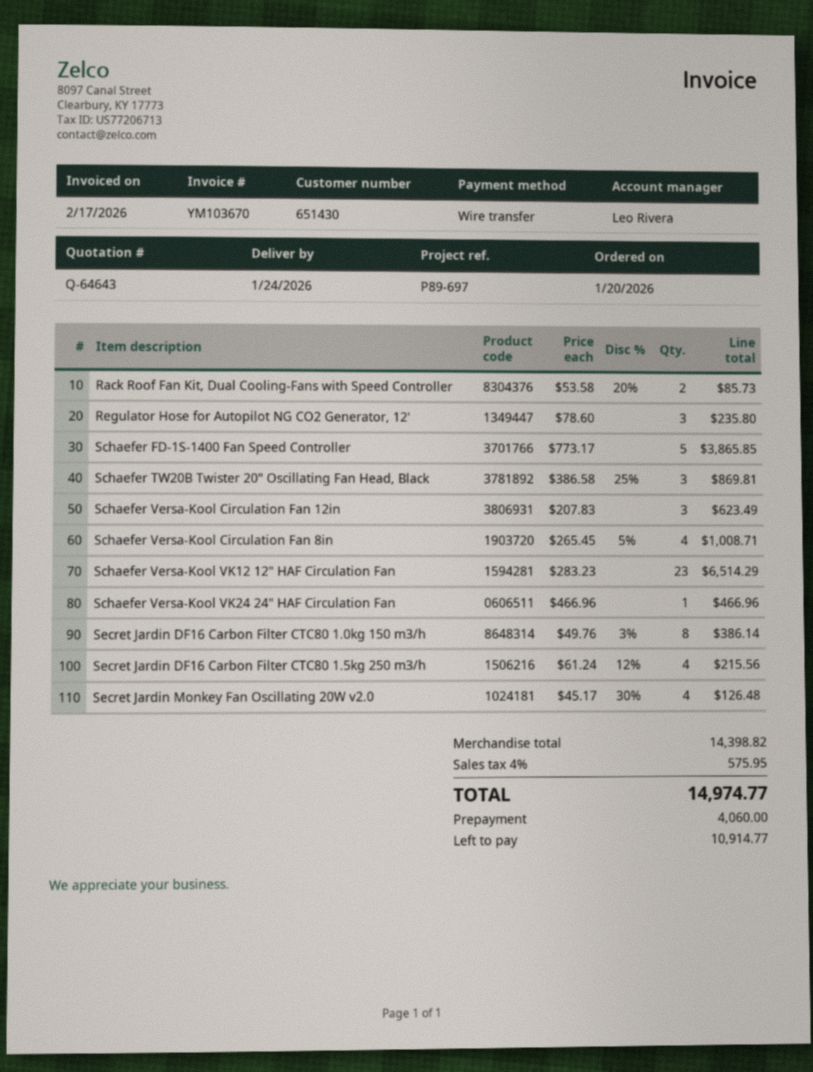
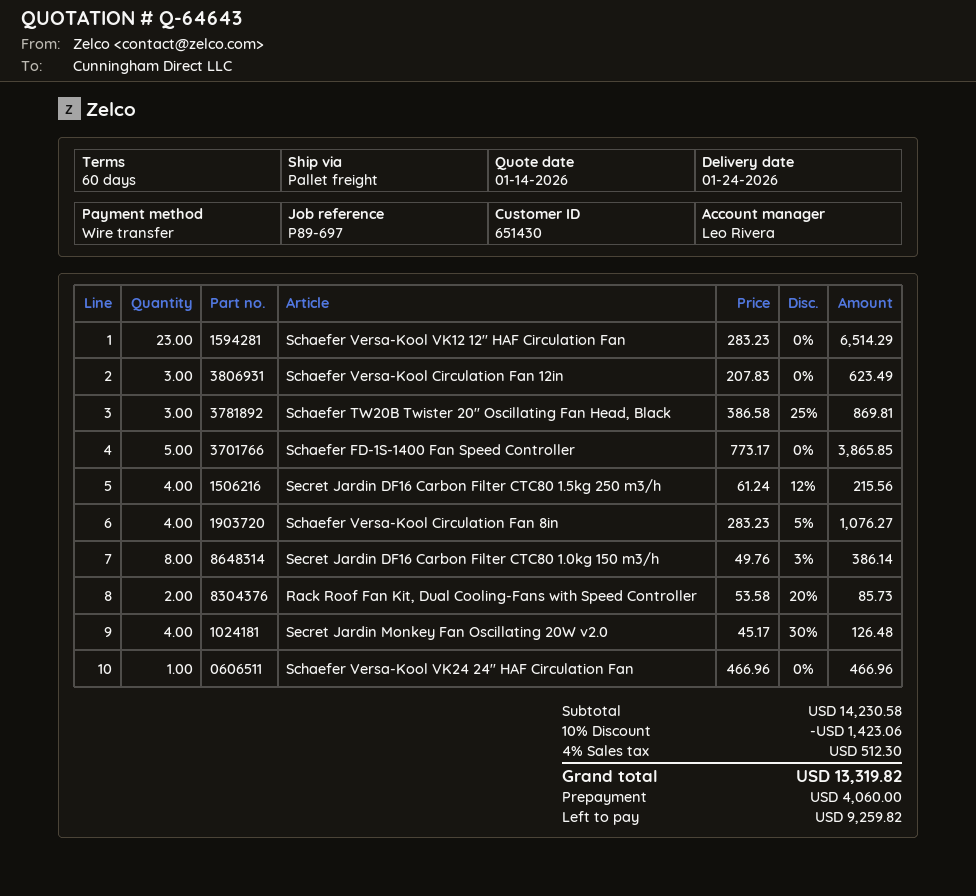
Regulator Hose for Autopilot NG CO2 Generator, 12': 3 x 78.60 = 235.80 -> none
Schaefer Versa-Kool Circulation Fan 8in: 4 x 265.45 - 5% = 1008.71 -> 4 x 283.23 - 5% = 1076.27
subtotal: 14398.82 -> 14230.58
discount: none -> 10% = 1423.06
tax: 4% = 575.95 -> 4% = 512.30
total: 14974.77 -> 13319.82
balance: 10914.77 -> 9259.82

